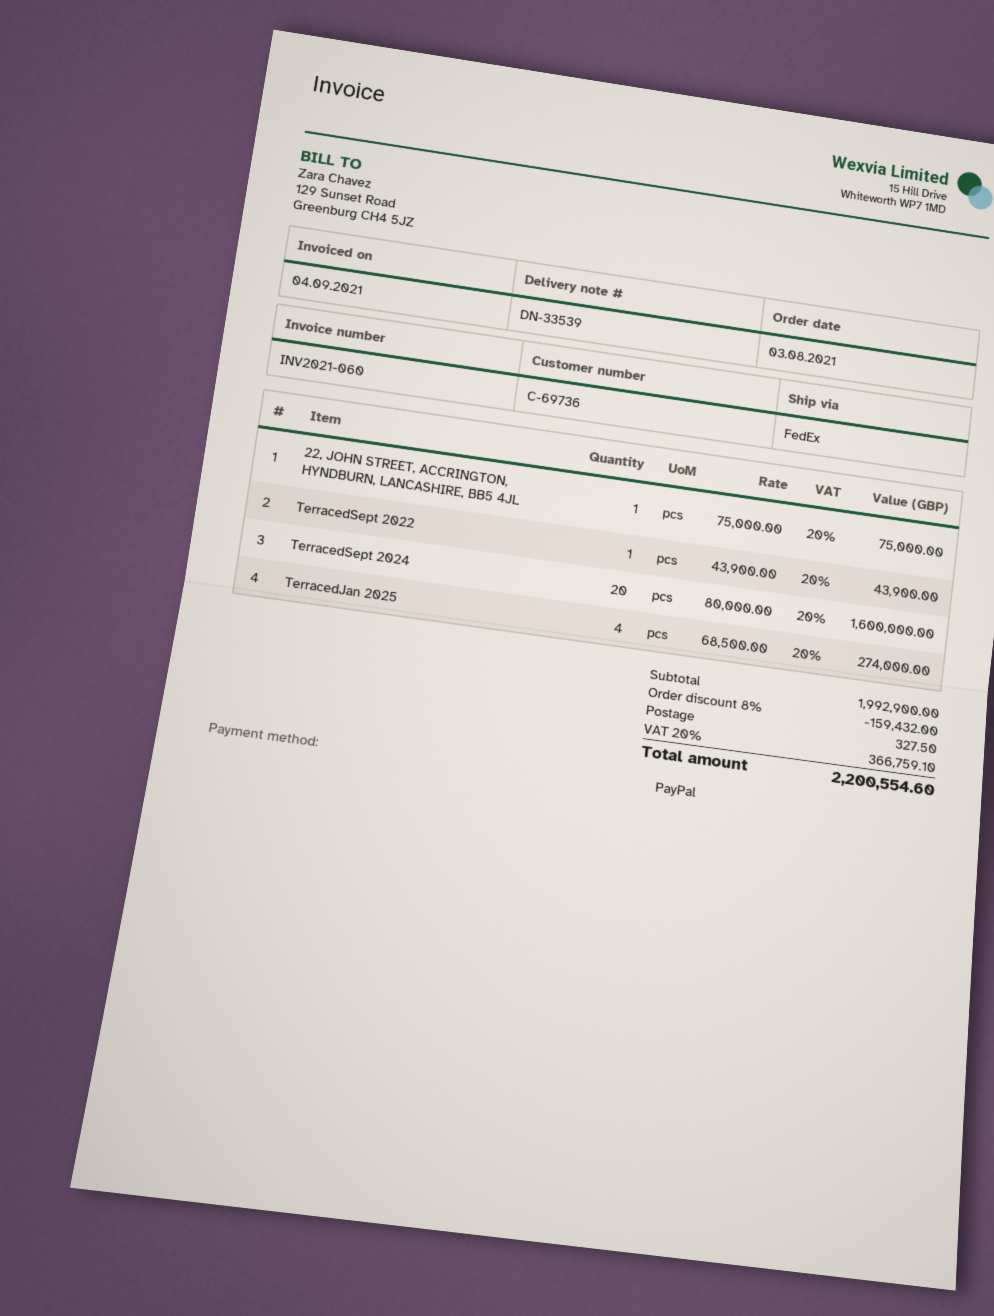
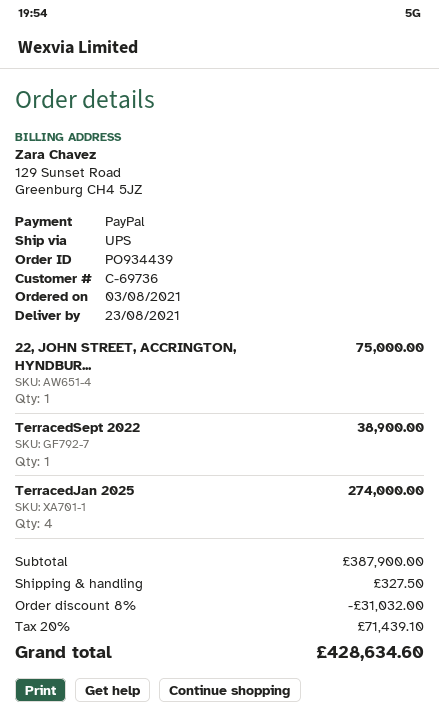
shipping method: FedEx -> UPS
TerracedSept 2022: 1 for 43900.00 -> 1 for 38900.00
TerracedSept 2024: 20 for 1600000.00 -> none
subtotal: 1992900.00 -> 387900.00
discount: 8% = 159432.00 -> 8% = 31032.00
tax: 20% = 366759.10 -> 20% = 71439.10
total: 2200554.60 -> 428634.60

